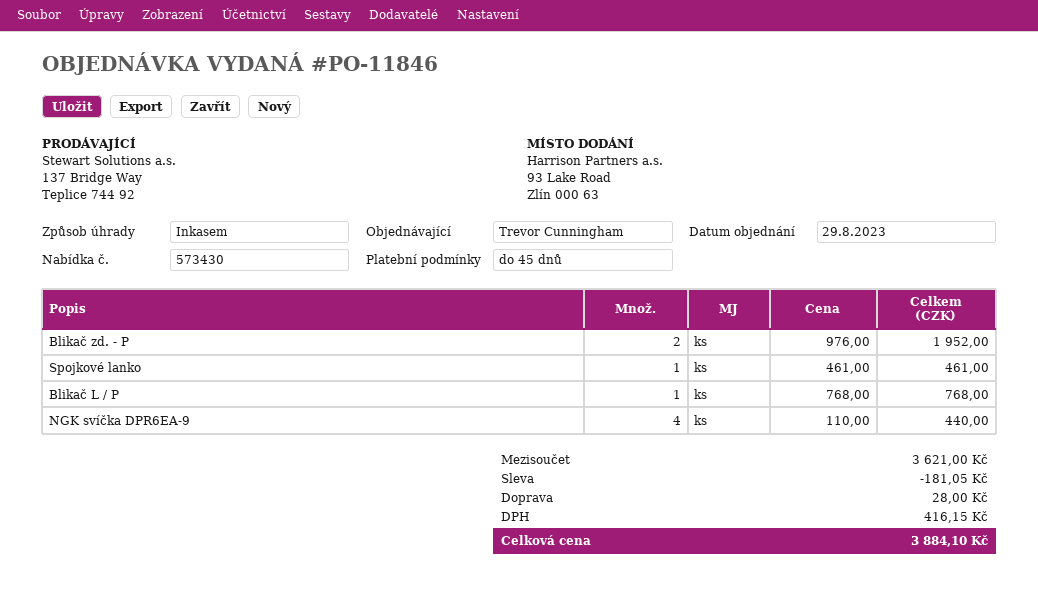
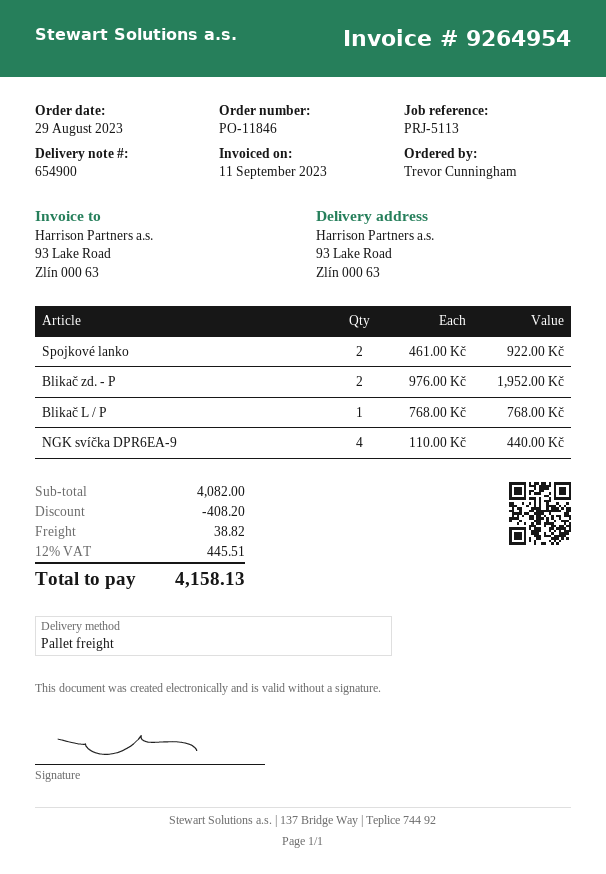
Spojkové lanko: 1 x 461.00 = 461.00 -> 2 x 461.00 = 922.00
subtotal: 3621.00 -> 4082.00
discount: 181.05 -> 408.20
shipping: 28.00 -> 38.82
tax: 416.15 -> 445.51
total: 3884.10 -> 4158.13

